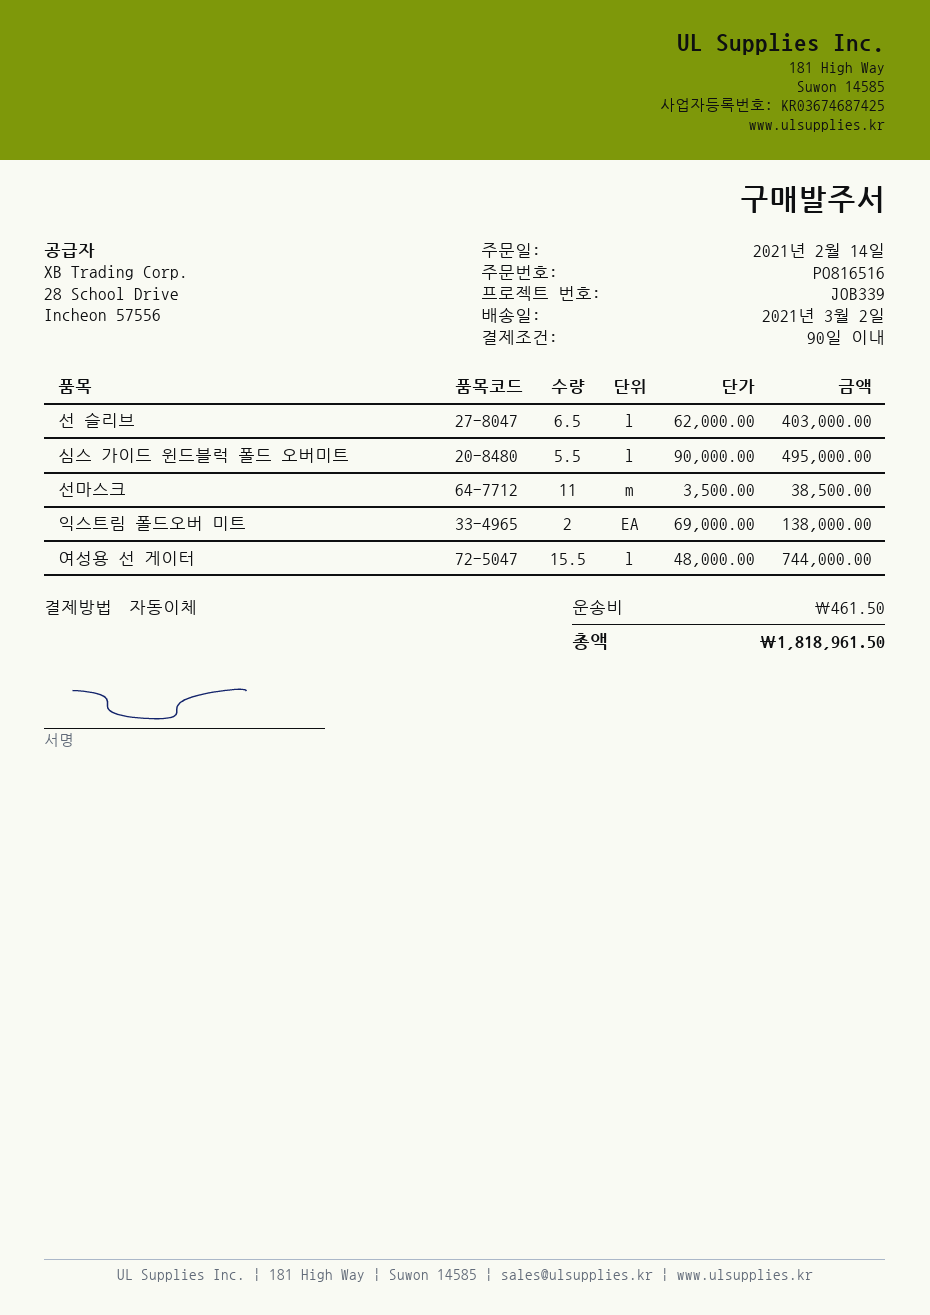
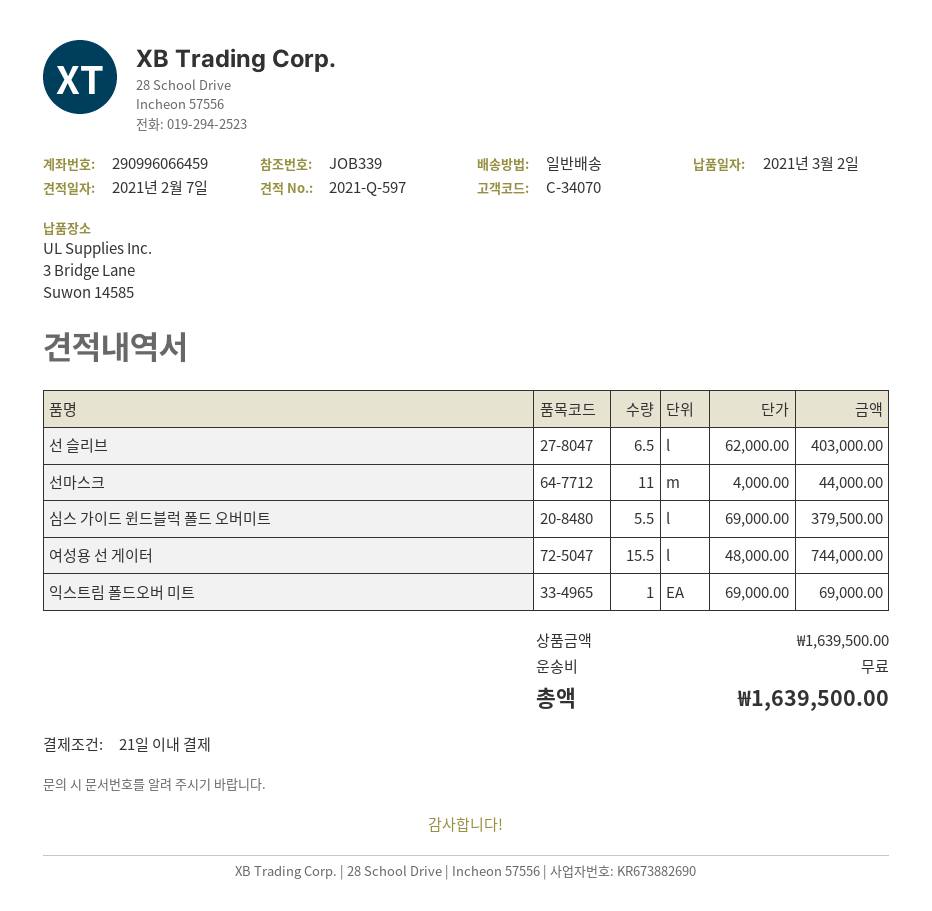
payment terms: 90 days -> 21 days
심스 가이드 윈드블럭 폴드 오버미트: 5.5 x 90000.00 = 495000.00 -> 5.5 x 69000.00 = 379500.00
선마스크: 11 x 3500.00 = 38500.00 -> 11 x 4000.00 = 44000.00
익스트림 폴드오버 미트: 2 x 69000.00 = 138000.00 -> 1 x 69000.00 = 69000.00
shipping: 461.50 -> 0.00
total: 1818961.50 -> 1639500.00

